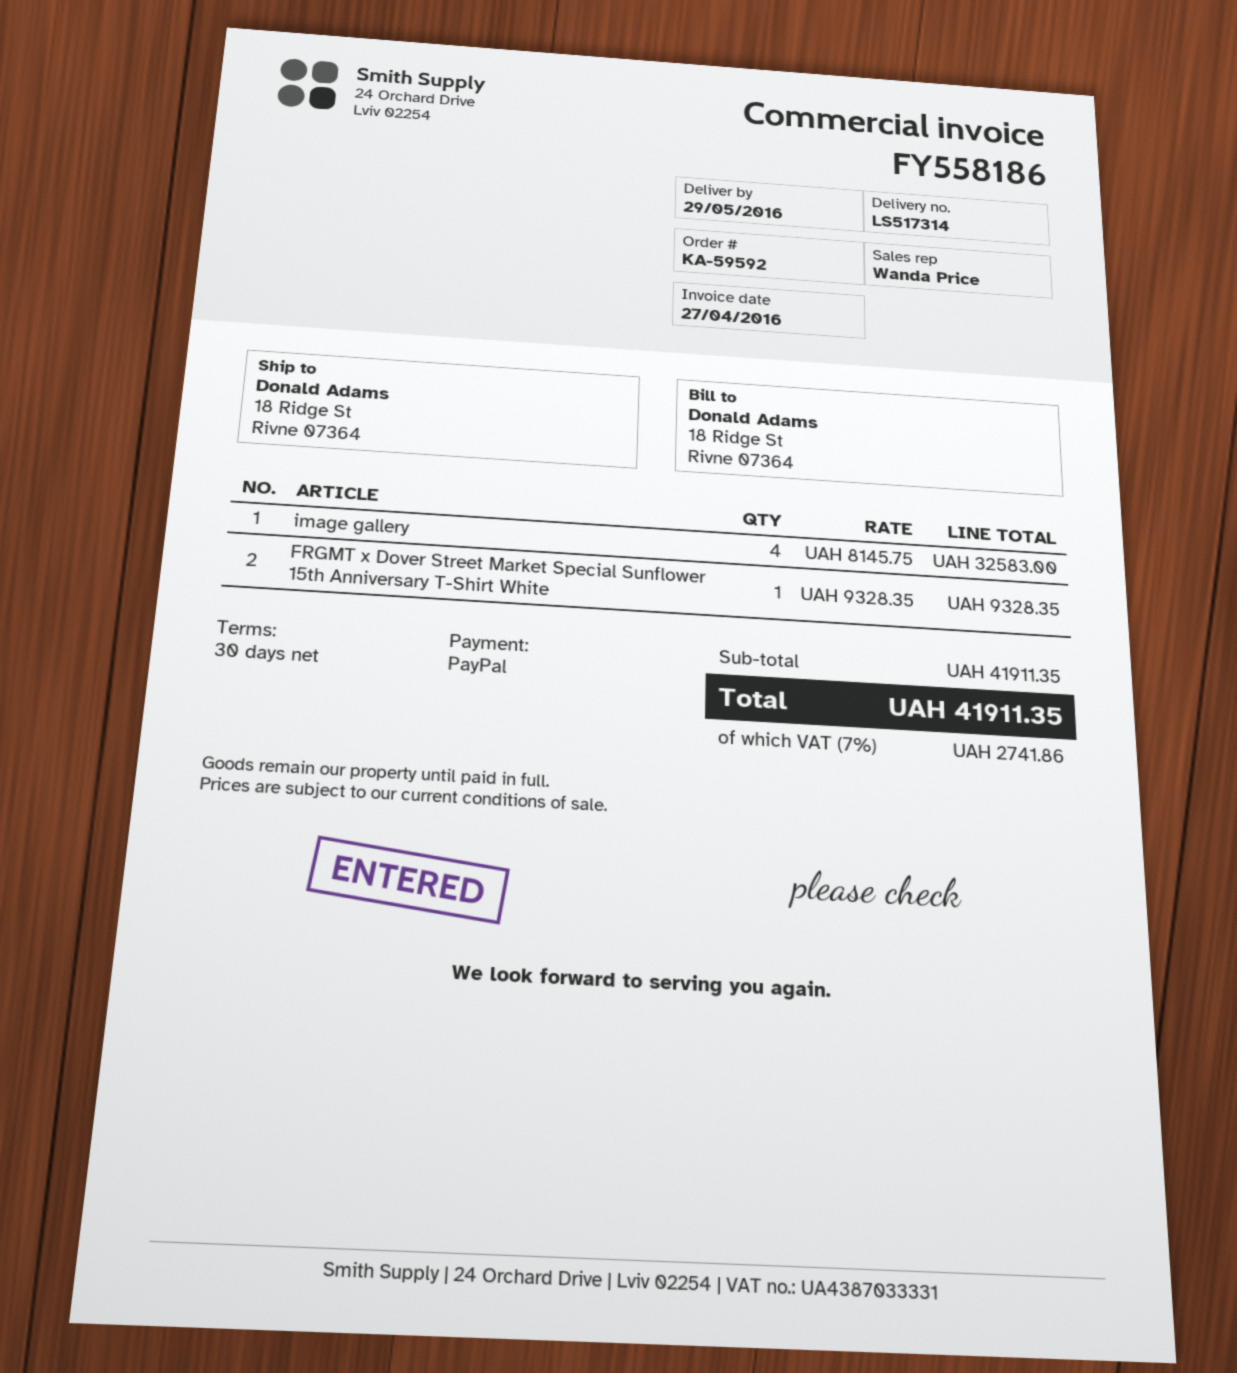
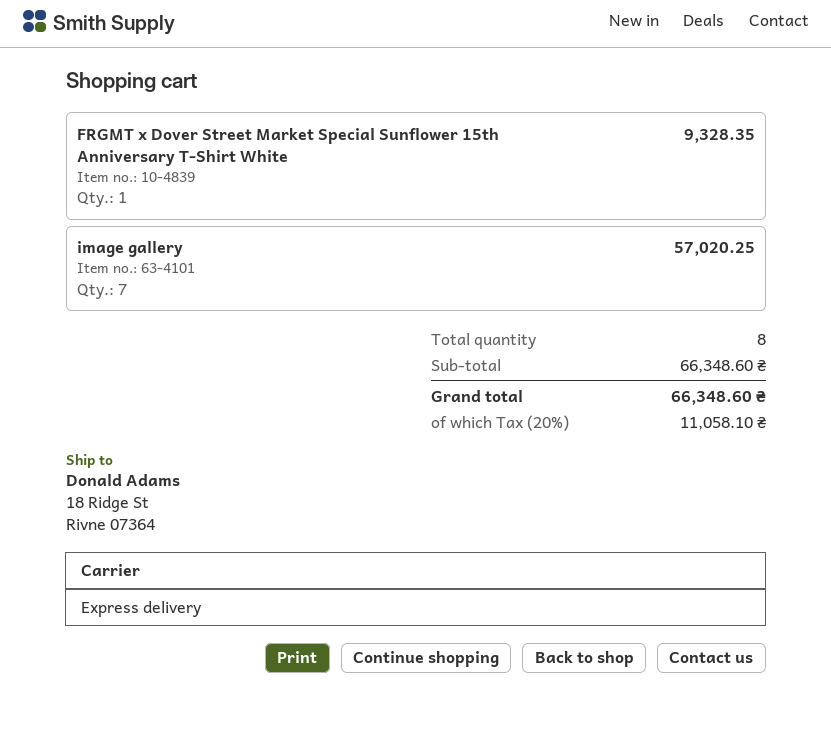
image gallery: 4 for 32583.00 -> 7 for 57020.25
subtotal: 41911.35 -> 66348.60
tax: 7% = 2741.86 -> 20% = 11058.10
total: 41911.35 -> 66348.60

